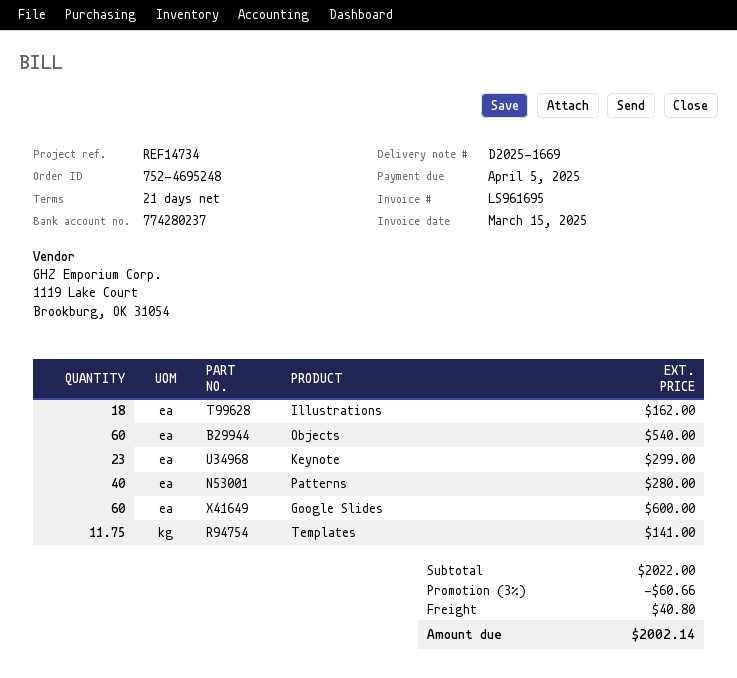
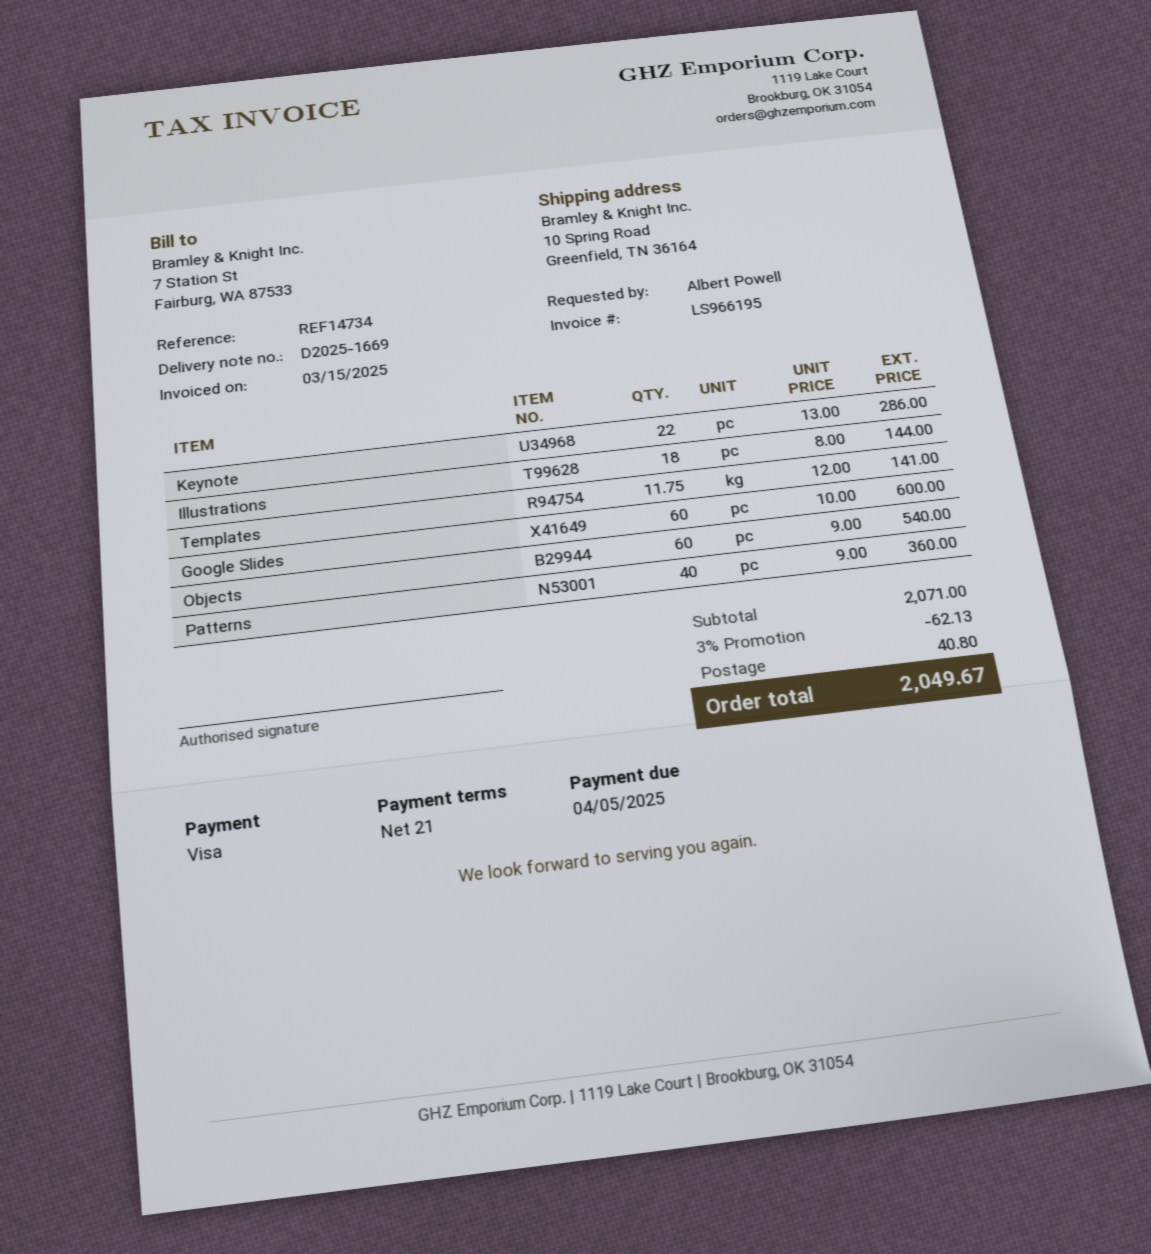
invoice number: LS961695 -> LS966195
Illustrations: 18 for 162.00 -> 18 for 144.00
Keynote: 23 for 299.00 -> 22 for 286.00
Patterns: 40 for 280.00 -> 40 for 360.00
subtotal: 2022.00 -> 2071.00
discount: 3% = 60.66 -> 3% = 62.13
total: 2002.14 -> 2049.67

